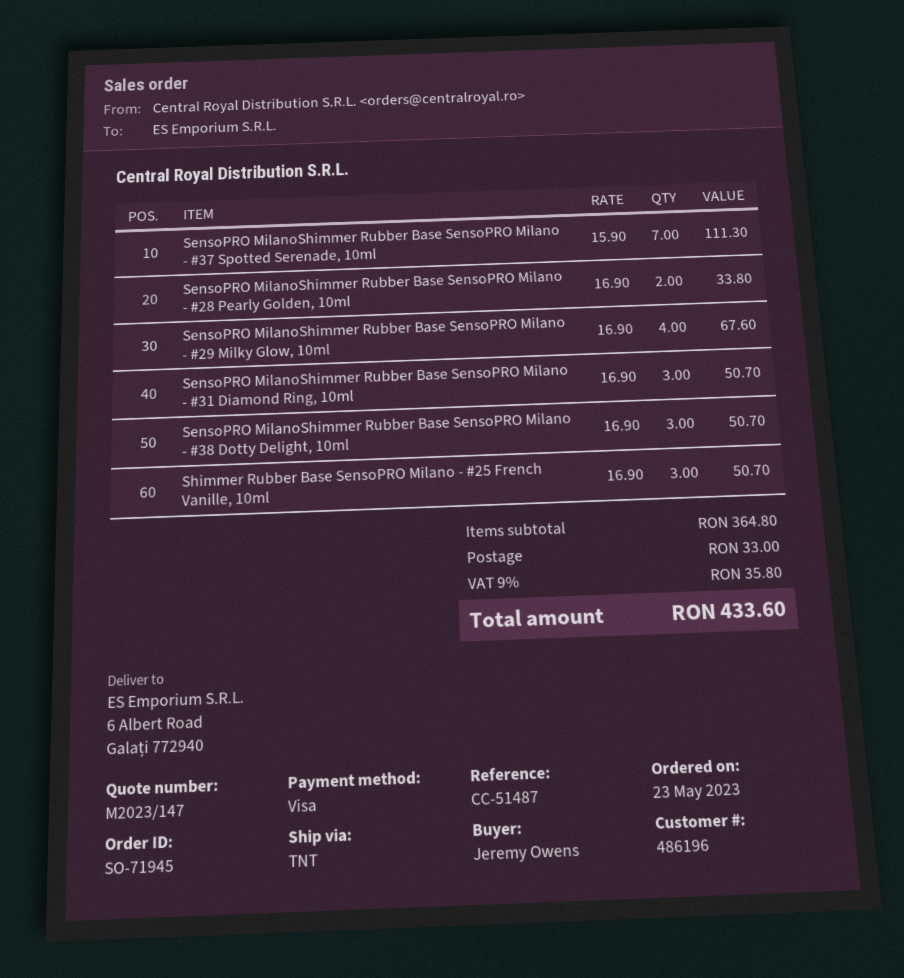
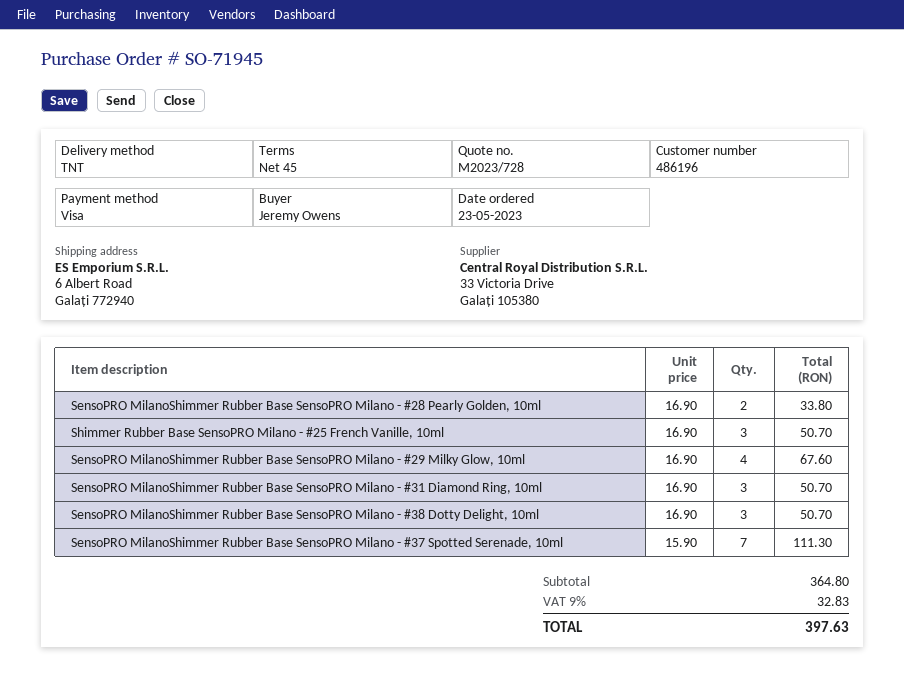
quote number: M2023/147 -> M2023/728
shipping: 33.00 -> none
tax: 9% = 35.80 -> 9% = 32.83
total: 433.60 -> 397.63

